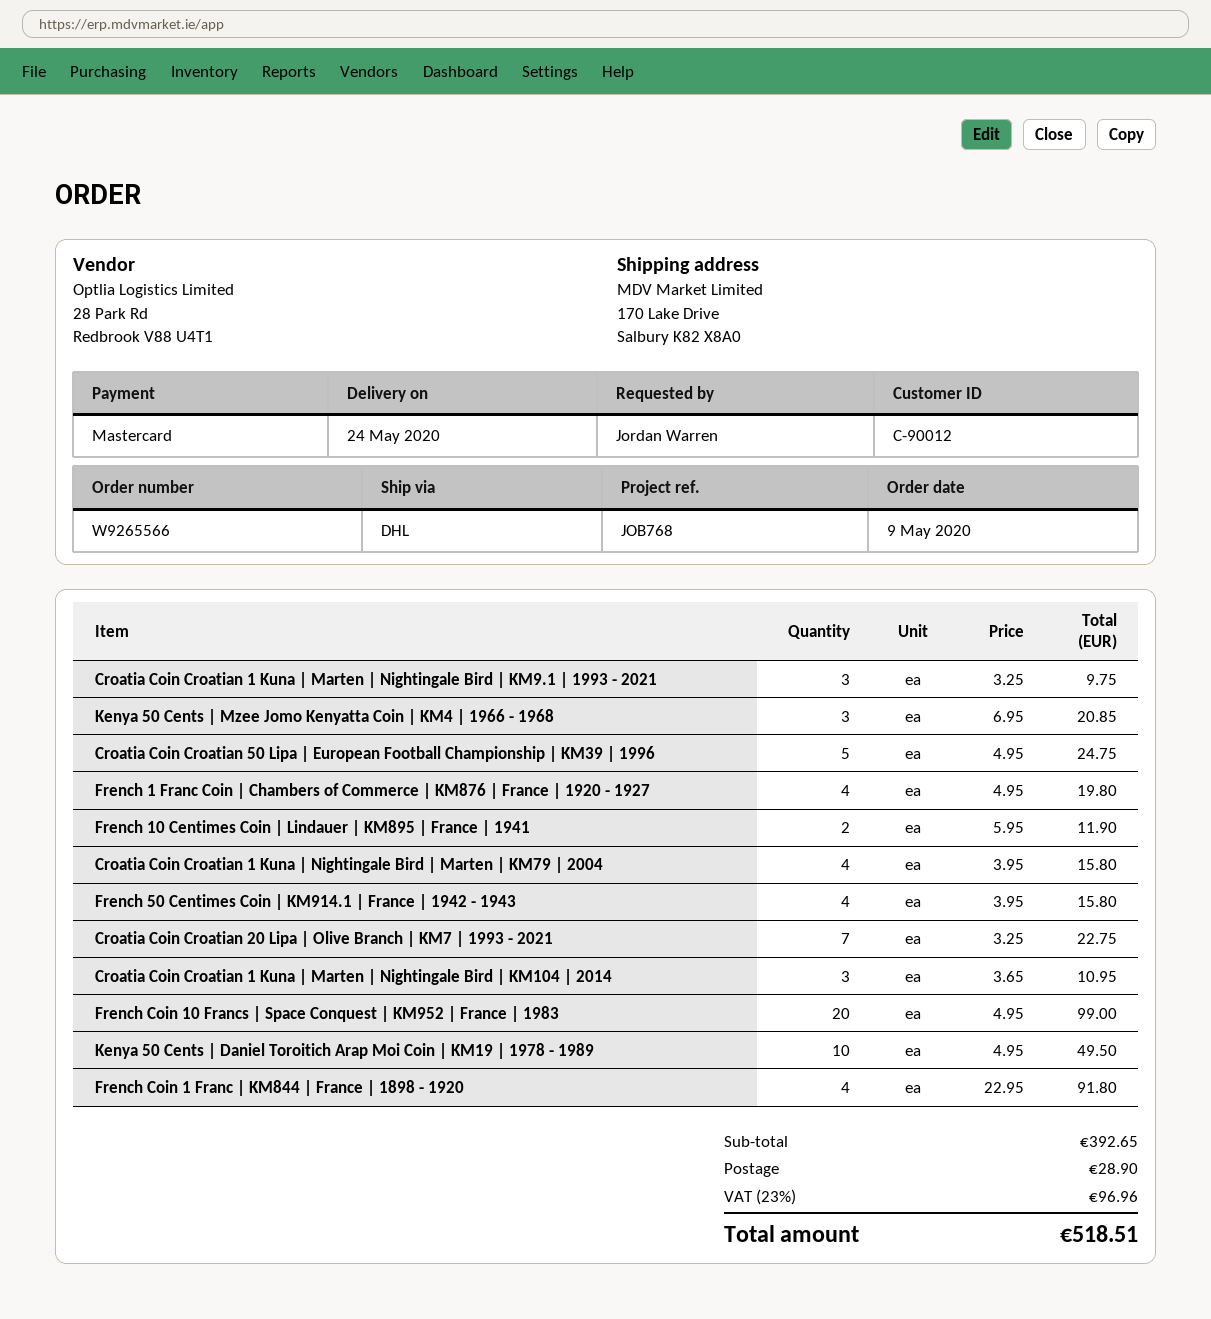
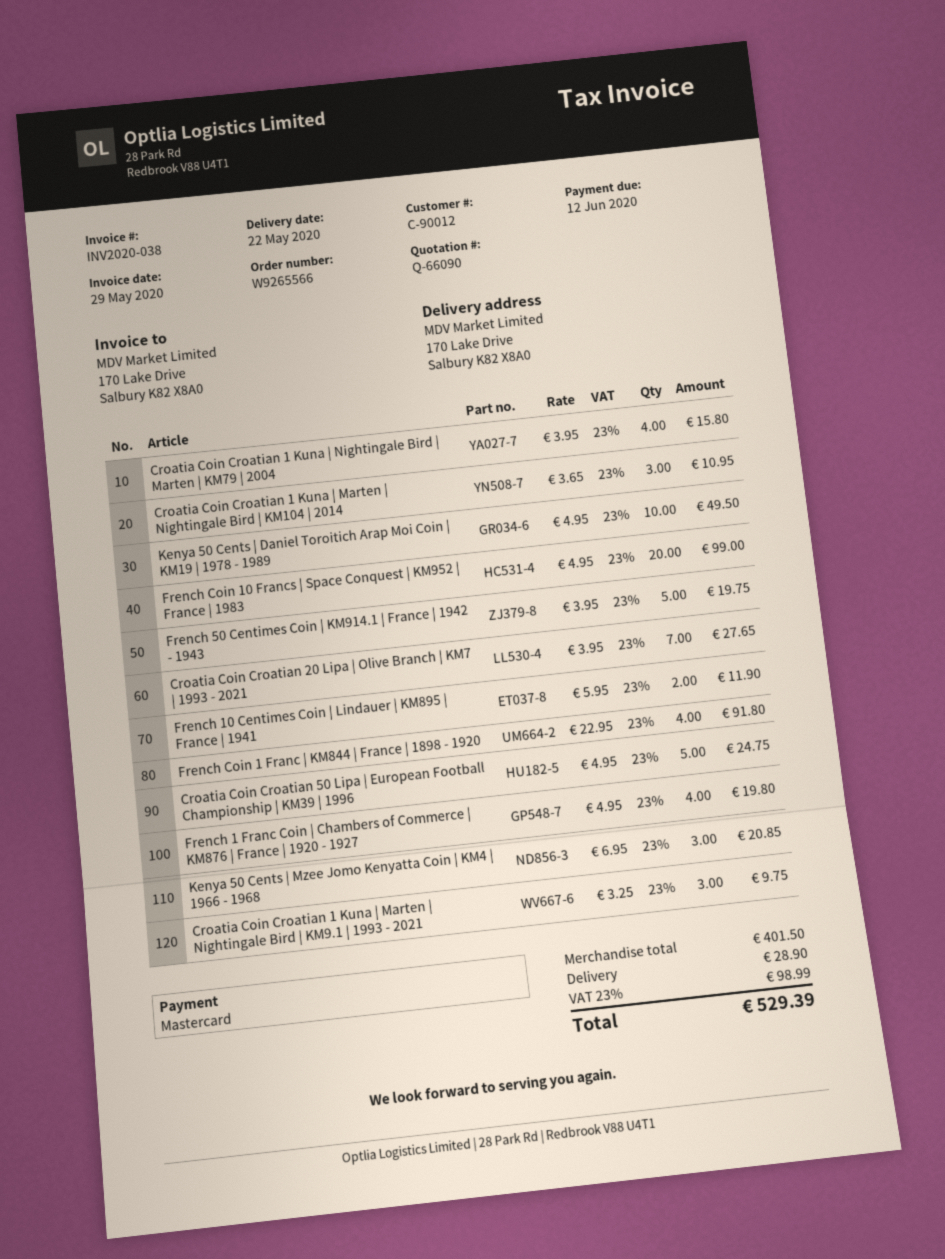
delivery date: 2020-05-24 -> 2020-05-22
French 50 Centimes Coin | KM914.1 | France | 1942 - 1943: 4 x 3.95 = 15.80 -> 5 x 3.95 = 19.75
Croatia Coin Croatian 20 Lipa | Olive Branch | KM7 | 1993 - 2021: 7 x 3.25 = 22.75 -> 7 x 3.95 = 27.65
subtotal: 392.65 -> 401.50
tax: 23% = 96.96 -> 23% = 98.99
total: 518.51 -> 529.39

